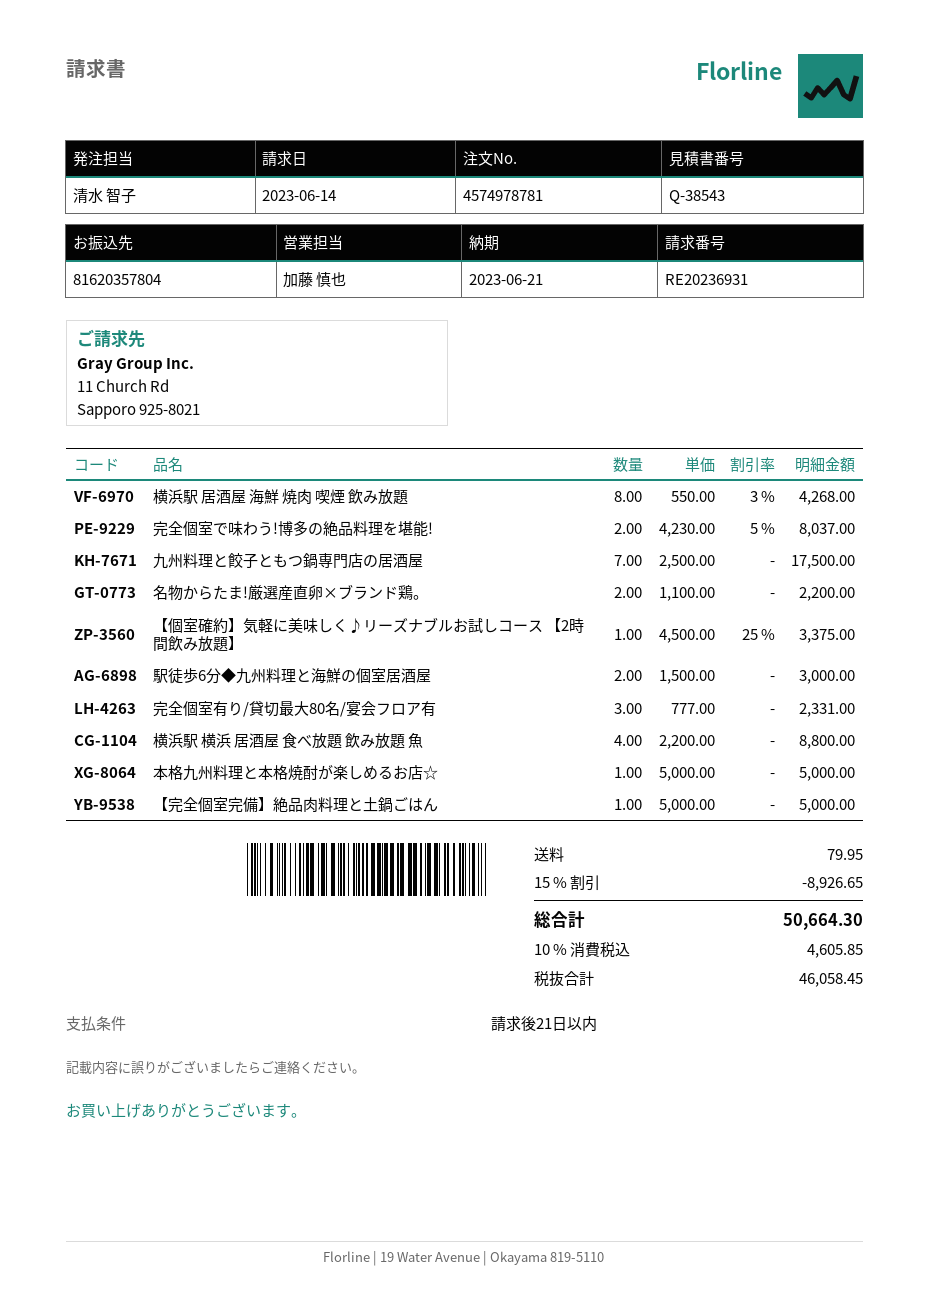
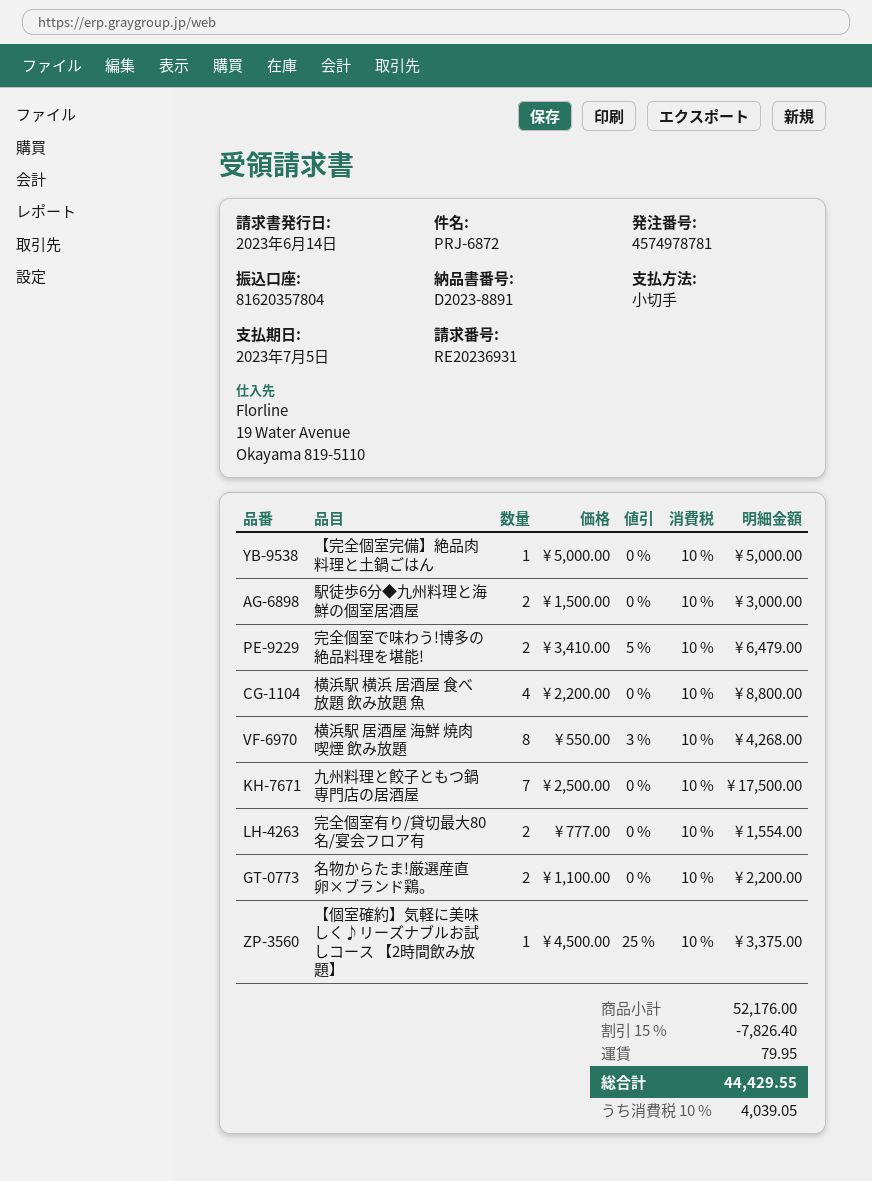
完全個室で味わう!博多の絶品料理を堪能!: 2 x 4230.00 - 5% = 8037.00 -> 2 x 3410.00 - 5% = 6479.00
完全個室有り/貸切最大80名/宴会フロア有: 3 x 777.00 = 2331.00 -> 2 x 777.00 = 1554.00
本格九州料理と本格焼酎が楽しめるお店☆: 1 x 5000.00 = 5000.00 -> none
discount: 15% = 8926.65 -> 15% = 7826.40
tax: 10% = 4605.85 -> 10% = 4039.05
total: 50664.30 -> 44429.55

